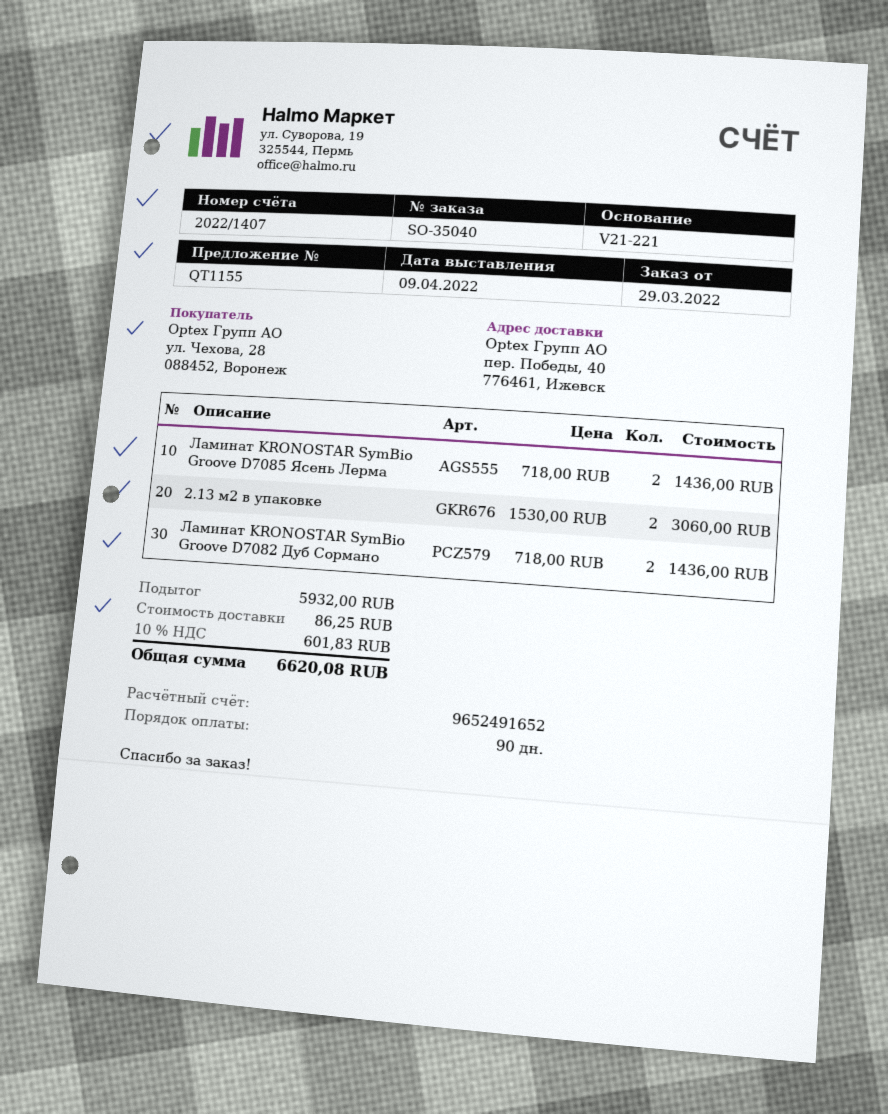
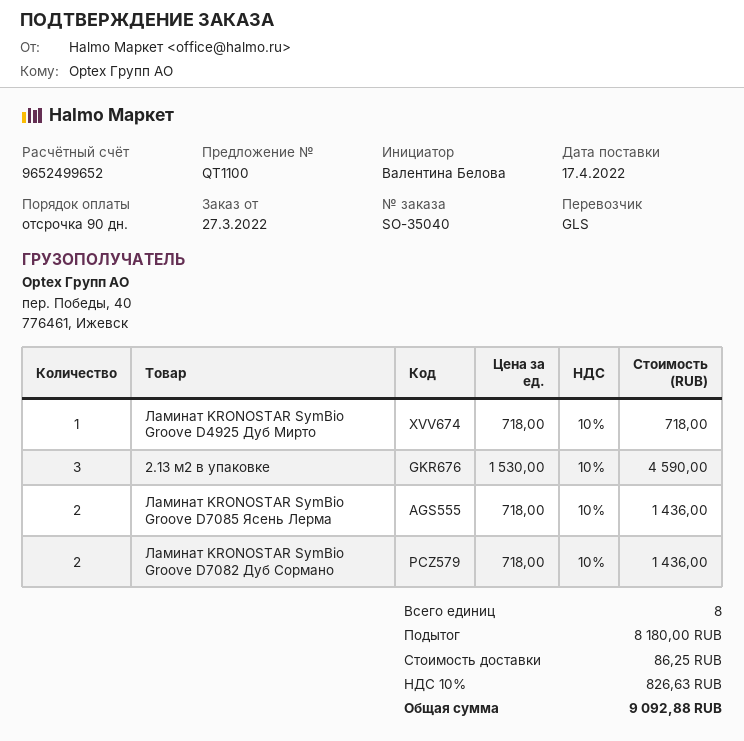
quote number: QT1155 -> QT1100
order date: 2022-03-29 -> 2022-03-27
bank account: 9652491652 -> 9652499652
2.13 м2 в упаковке: 2 x 1530.00 = 3060.00 -> 3 x 1530.00 = 4590.00
Ламинат KRONOSTAR SymBio Groove D4925 Дуб Мирто: none -> 1 x 718.00 = 718.00
subtotal: 5932.00 -> 8180.00
tax: 10% = 601.83 -> 10% = 826.63
total: 6620.08 -> 9092.88

